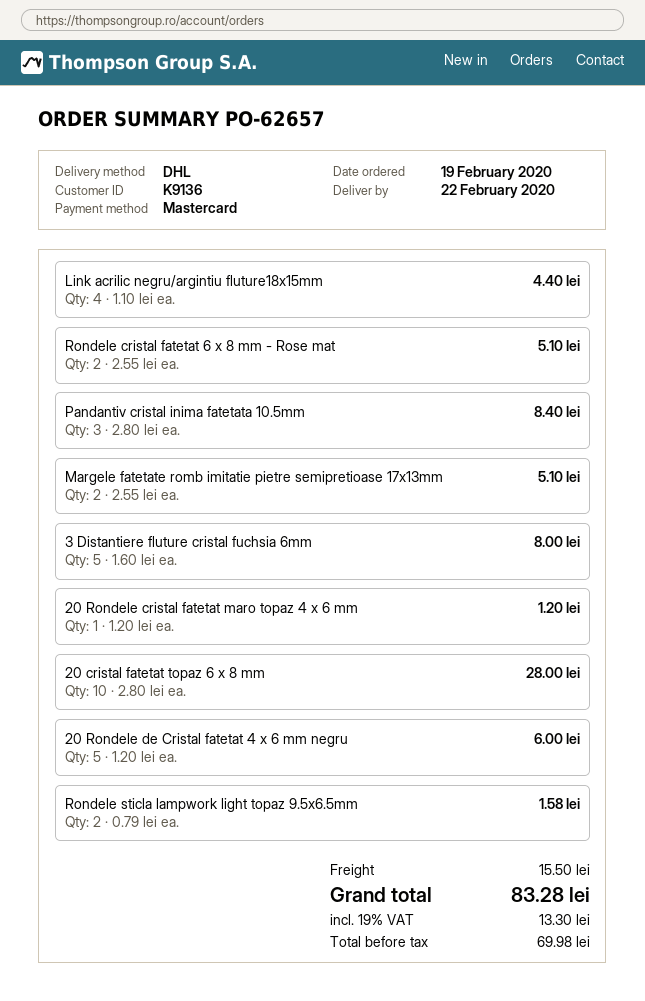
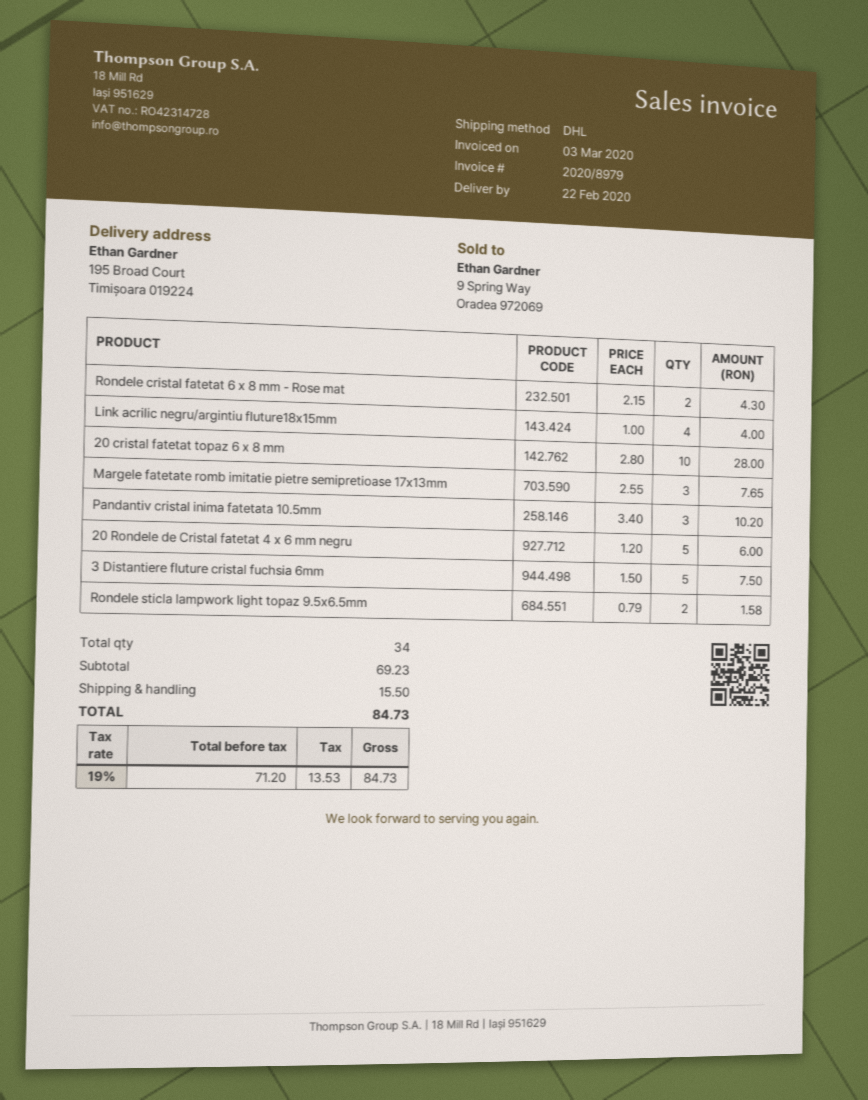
Link acrilic negru/argintiu fluture18x15mm: 4 x 1.10 = 4.40 -> 4 x 1.00 = 4.00
Rondele cristal fatetat 6 x 8 mm - Rose mat: 2 x 2.55 = 5.10 -> 2 x 2.15 = 4.30
Pandantiv cristal inima fatetata 10.5mm: 3 x 2.80 = 8.40 -> 3 x 3.40 = 10.20
Margele fatetate romb imitatie pietre semipretioase 17x13mm: 2 x 2.55 = 5.10 -> 3 x 2.55 = 7.65
3 Distantiere fluture cristal fuchsia 6mm: 5 x 1.60 = 8.00 -> 5 x 1.50 = 7.50
20 Rondele cristal fatetat maro topaz 4 x 6 mm: 1 x 1.20 = 1.20 -> none
net: 69.98 -> 71.20
tax: 19% = 13.30 -> 19% = 13.53
total: 83.28 -> 84.73

